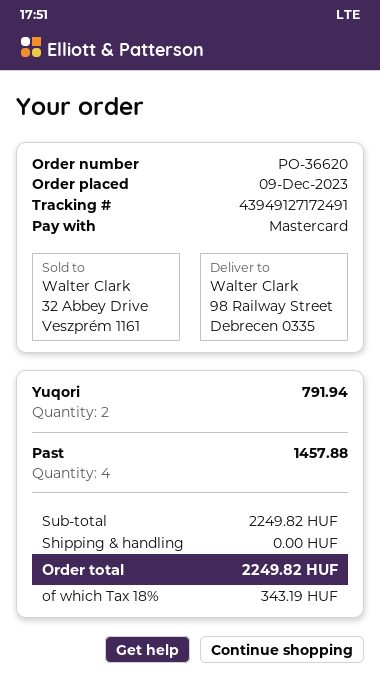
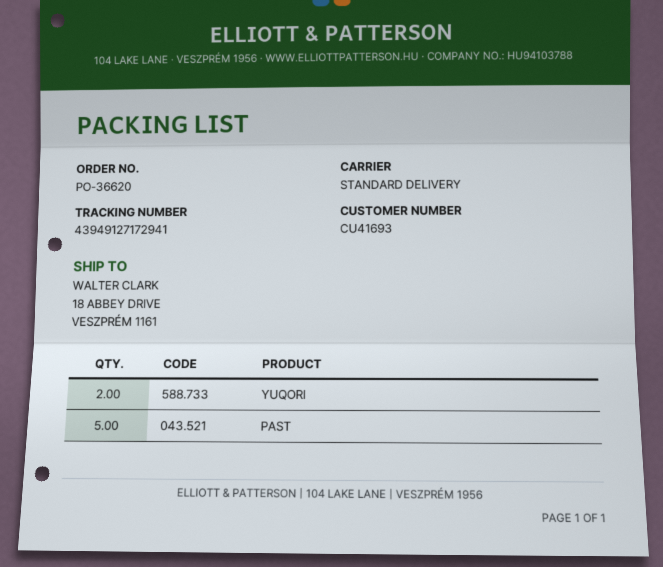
tracking number: 43949127172491 -> 43949127172941
ship to: 98 Railway Street, Debrecen 0335 -> 18 ABBEY DRIVE, VESZPRÉM 1161
Past: 4 -> 5

